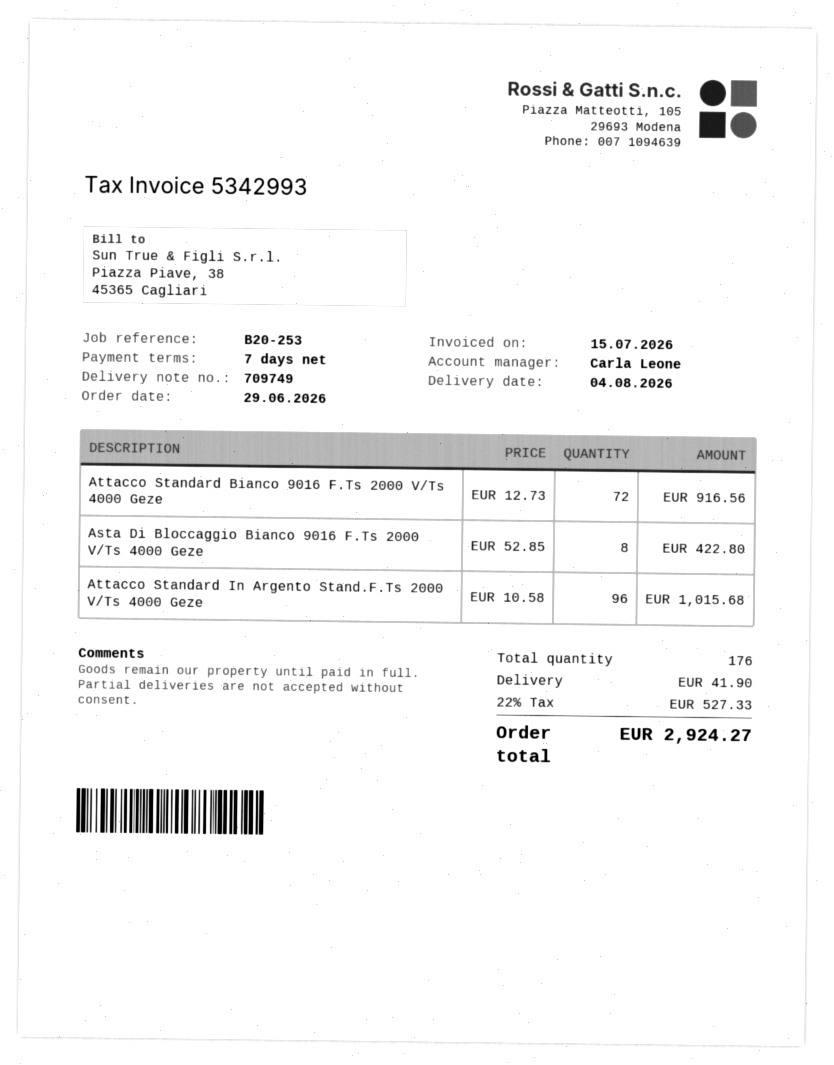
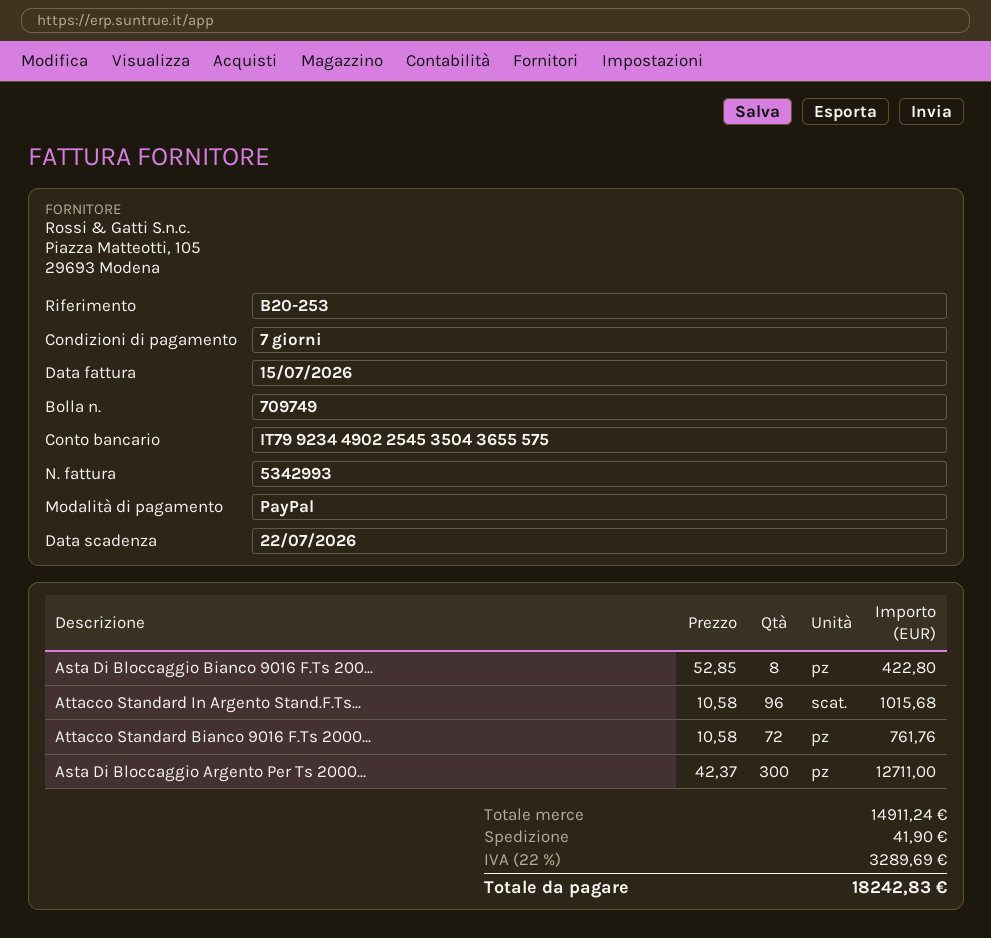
Attacco Standard Bianco 9016 F.Ts 2000 V/Ts 4000 Geze: 72 x 12.73 = 916.56 -> 72 x 10.58 = 761.76
Asta Di Bloccaggio Argento Per Ts 2000...: none -> 300 x 42.37 = 12711.00
tax: 22% = 527.33 -> 22% = 3289.69
total: 2924.27 -> 18242.83

